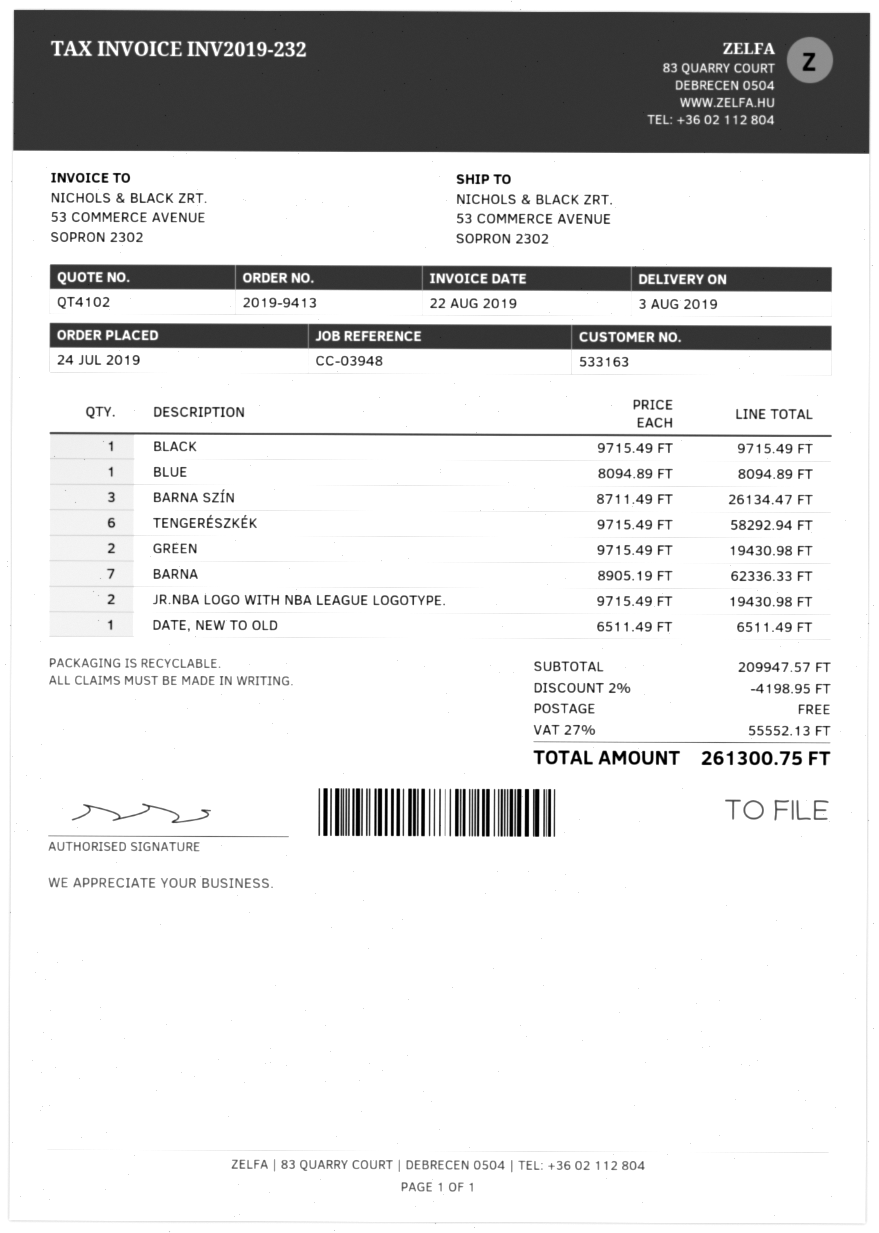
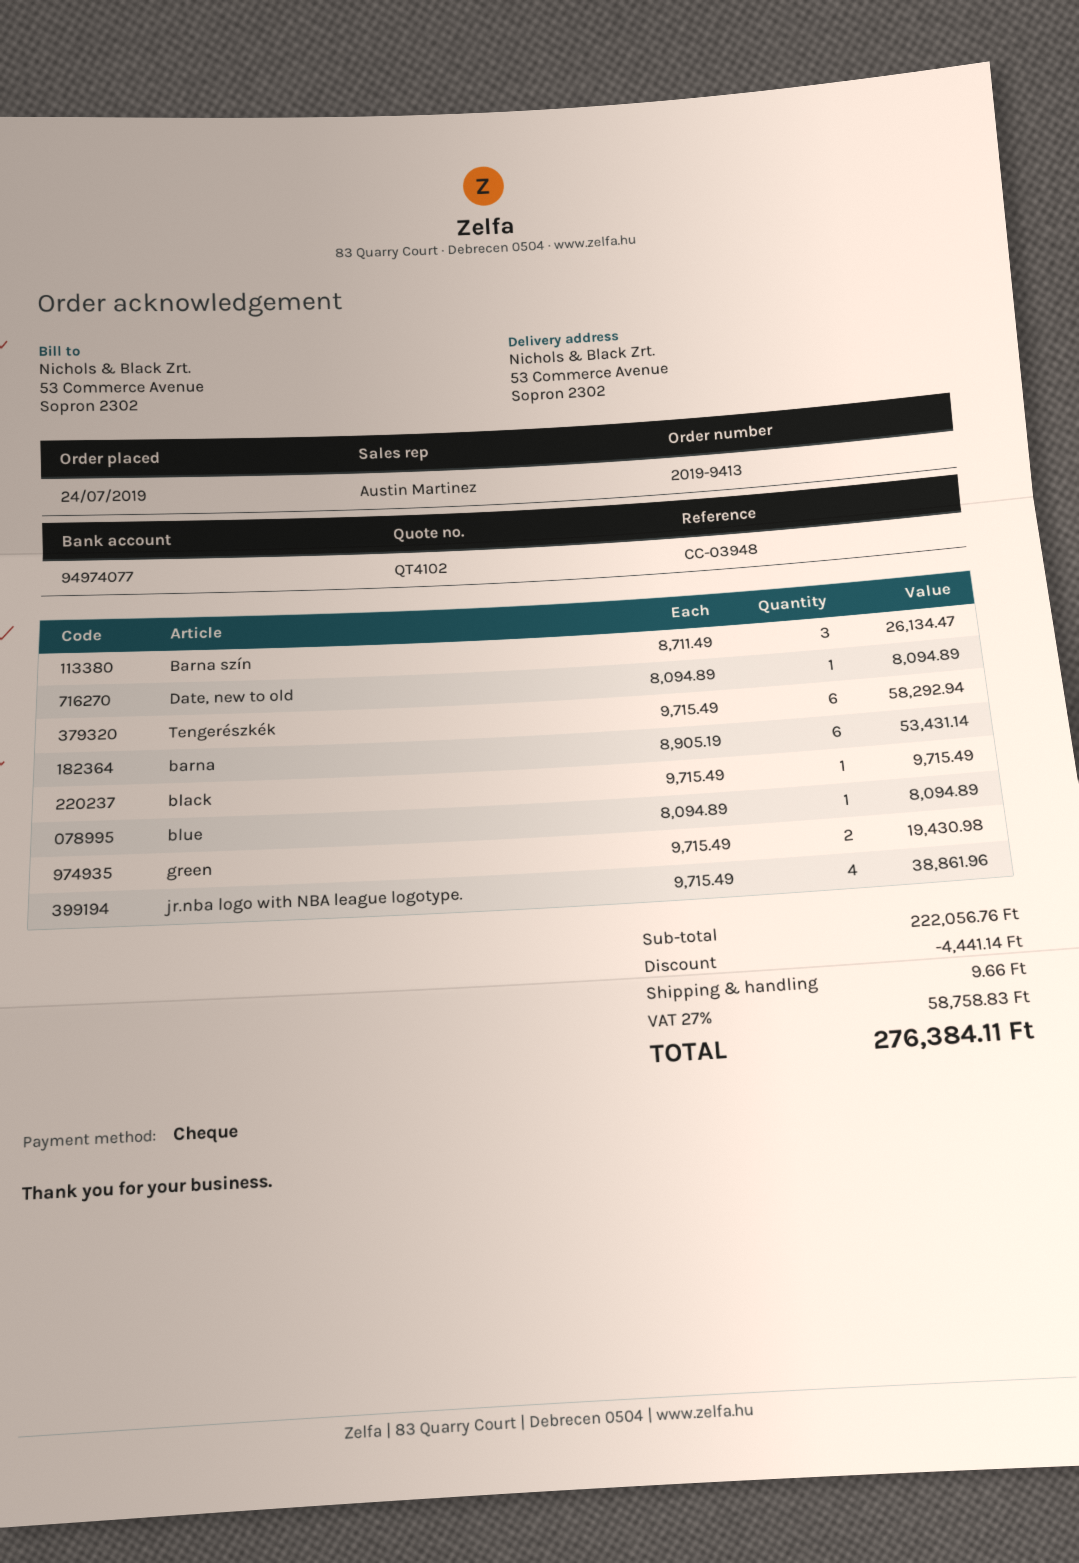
BARNA: 7 x 8905.19 = 62336.33 -> 6 x 8905.19 = 53431.14
JR.NBA LOGO WITH NBA LEAGUE LOGOTYPE.: 2 x 9715.49 = 19430.98 -> 4 x 9715.49 = 38861.96
DATE, NEW TO OLD: 1 x 6511.49 = 6511.49 -> 1 x 8094.89 = 8094.89
subtotal: 209947.57 -> 222056.76
discount: 4198.95 -> 4441.14
shipping: 0.00 -> 9.66
tax: 27% = 55552.13 -> 27% = 58758.83
total: 261300.75 -> 276384.11

